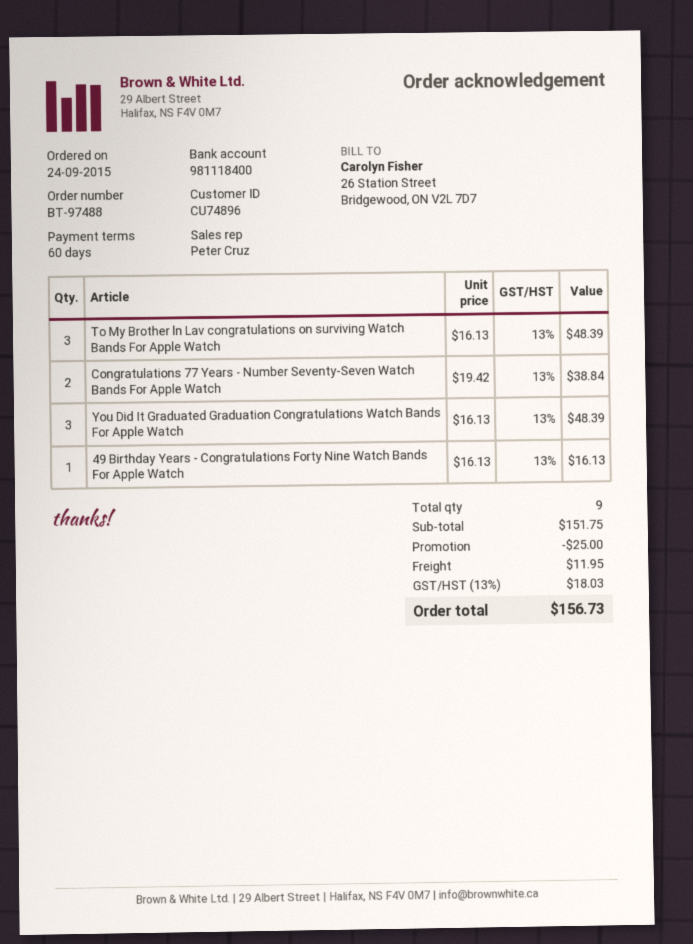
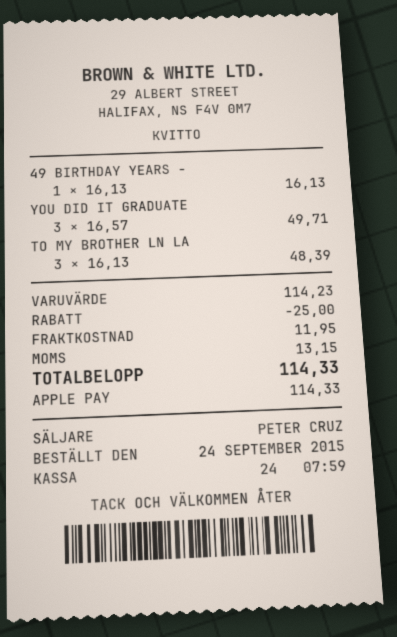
Congratulations 77 Years - Number Seventy-Seven Watch Bands For Apple Watch: 2 x 19.42 = 38.84 -> none
You Did It Graduated Graduation Congratulations Watch Bands For Apple Watch: 3 x 16.13 = 48.39 -> 3 x 16.57 = 49.71
subtotal: 151.75 -> 114.23
tax: 18.03 -> 13.15
total: 156.73 -> 114.33

